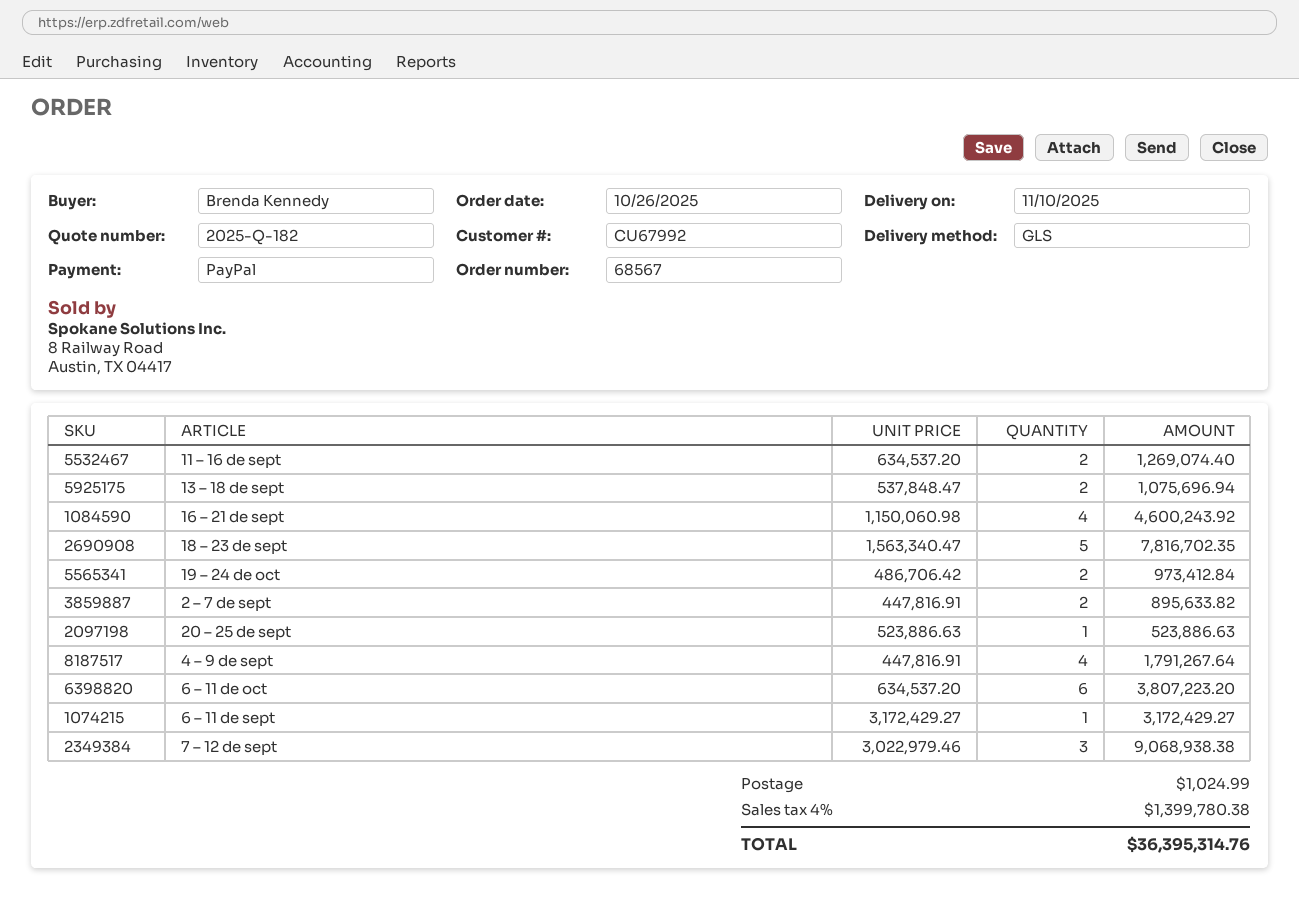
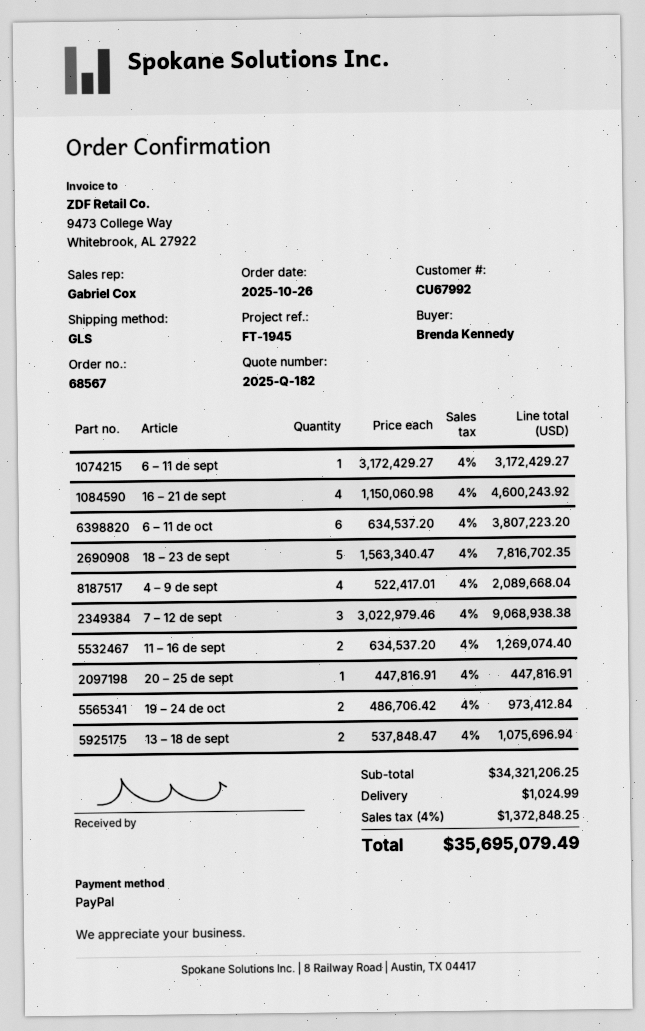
2 – 7 de sept: 2 x 447816.91 = 895633.82 -> none
20 – 25 de sept: 1 x 523886.63 = 523886.63 -> 1 x 447816.91 = 447816.91
4 – 9 de sept: 4 x 447816.91 = 1791267.64 -> 4 x 522417.01 = 2089668.04
tax: 4% = 1399780.38 -> 4% = 1372848.25
total: 36395314.76 -> 35695079.49

